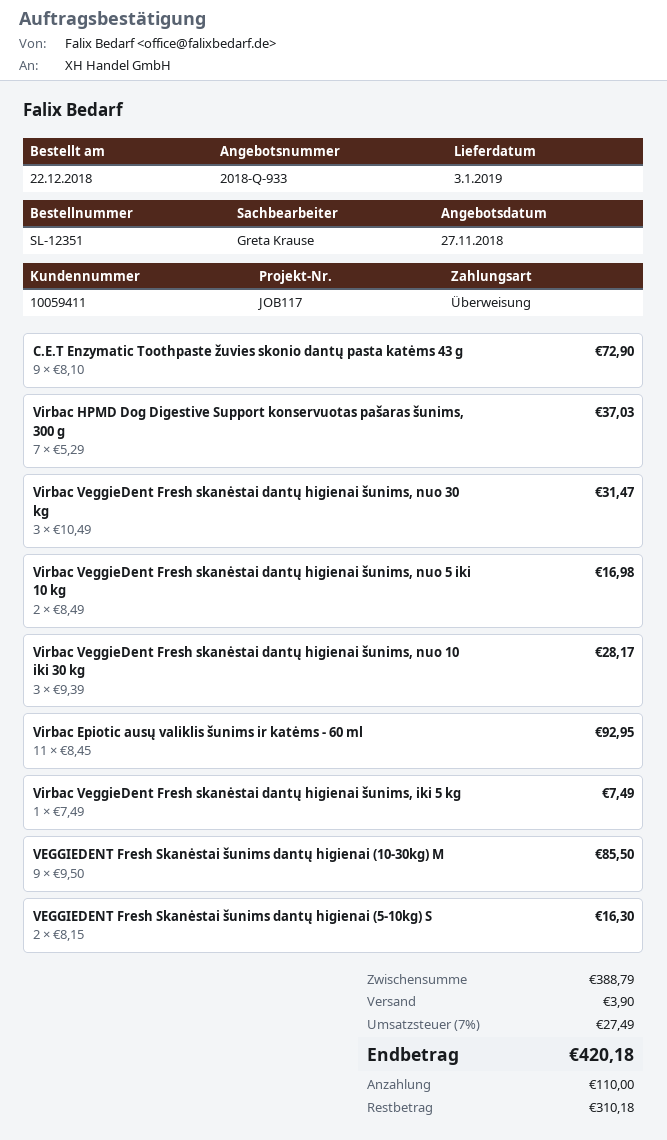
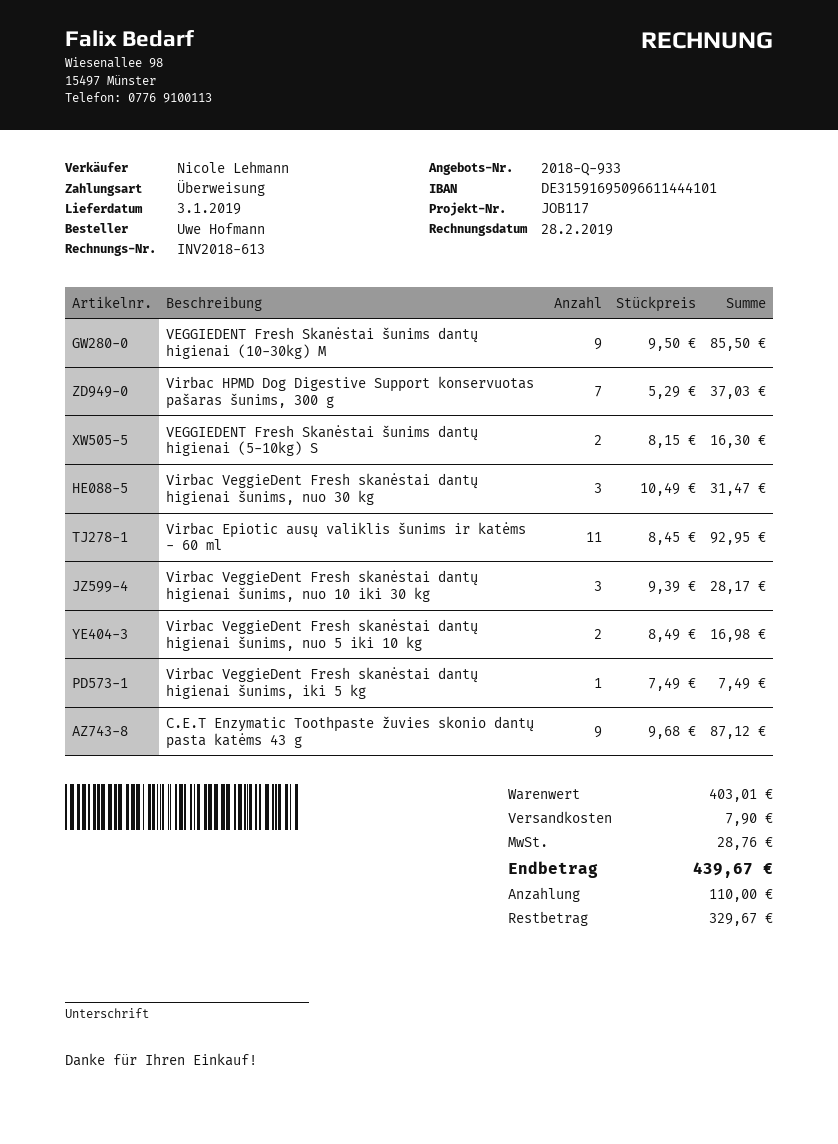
sales rep: Greta Krause -> Nicole Lehmann
C.E.T Enzymatic Toothpaste žuvies skonio dantų pasta katėms 43 g: 9 x 8.10 = 72.90 -> 9 x 9.68 = 87.12
subtotal: 388.79 -> 403.01
shipping: 3.90 -> 7.90
tax: 27.49 -> 28.76
total: 420.18 -> 439.67
balance: 310.18 -> 329.67

